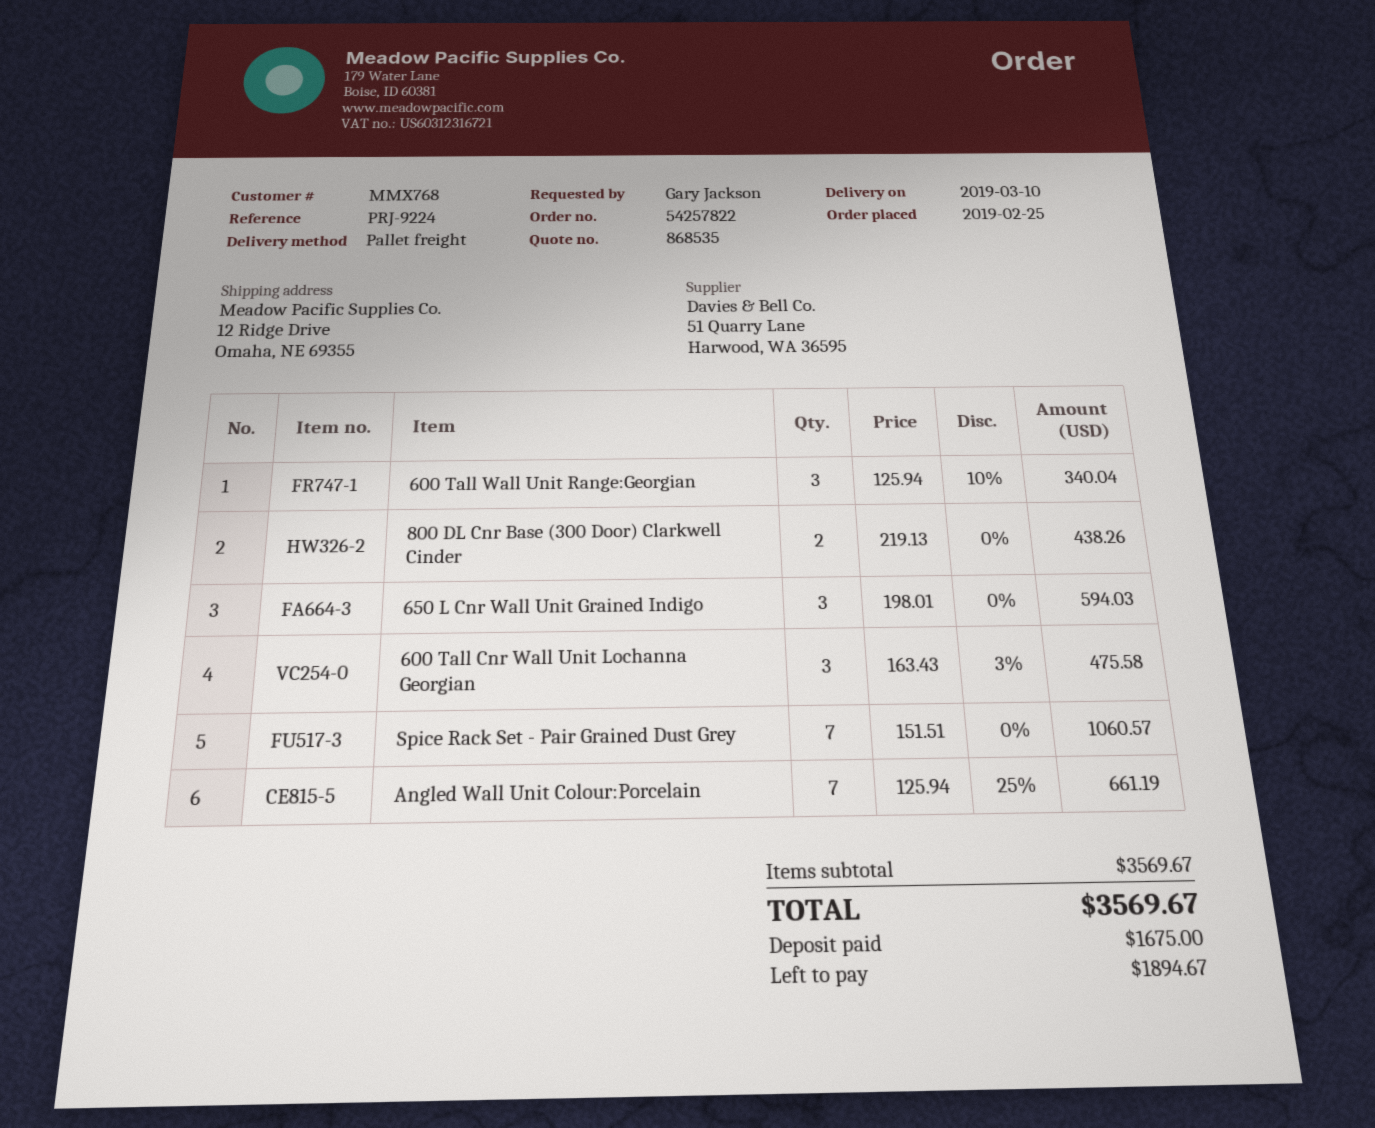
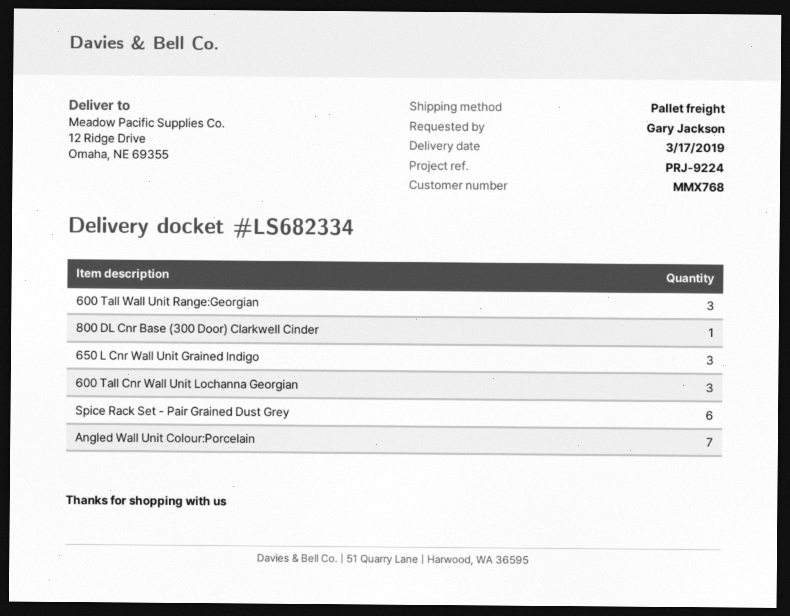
delivery date: 2019-03-10 -> 2019-03-17
800 DL Cnr Base (300 Door) Clarkwell Cinder: 2 -> 1
Spice Rack Set - Pair Grained Dust Grey: 7 -> 6

